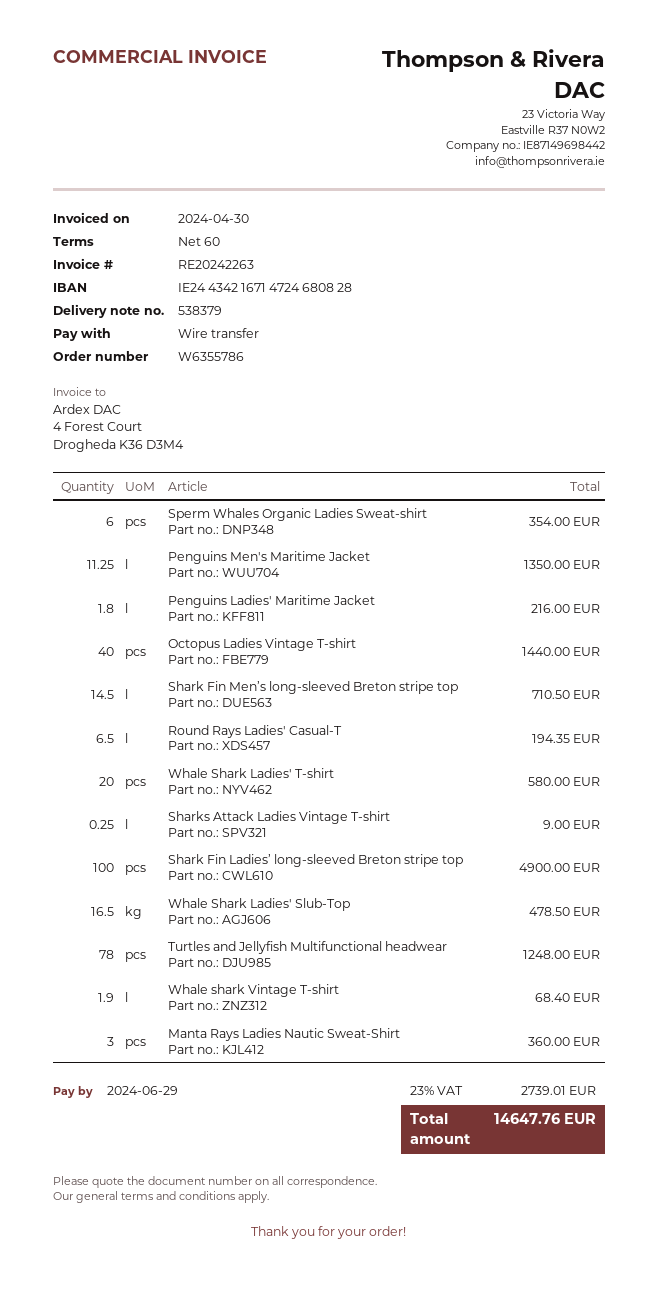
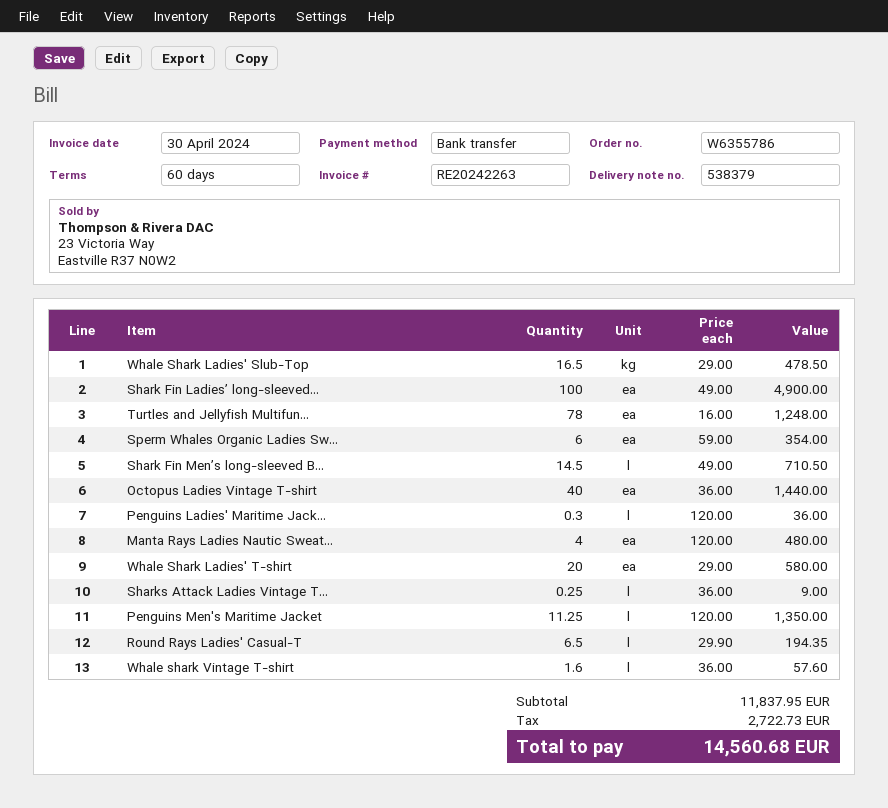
Penguins Ladies' Maritime Jacket: 1.8 for 216.00 -> 0.3 for 36.00
Whale shark Vintage T-shirt: 1.9 for 68.40 -> 1.6 for 57.60
Manta Rays Ladies Nautic Sweat-Shirt: 3 for 360.00 -> 4 for 480.00
tax: 2739.01 -> 2722.73
total: 14647.76 -> 14560.68

